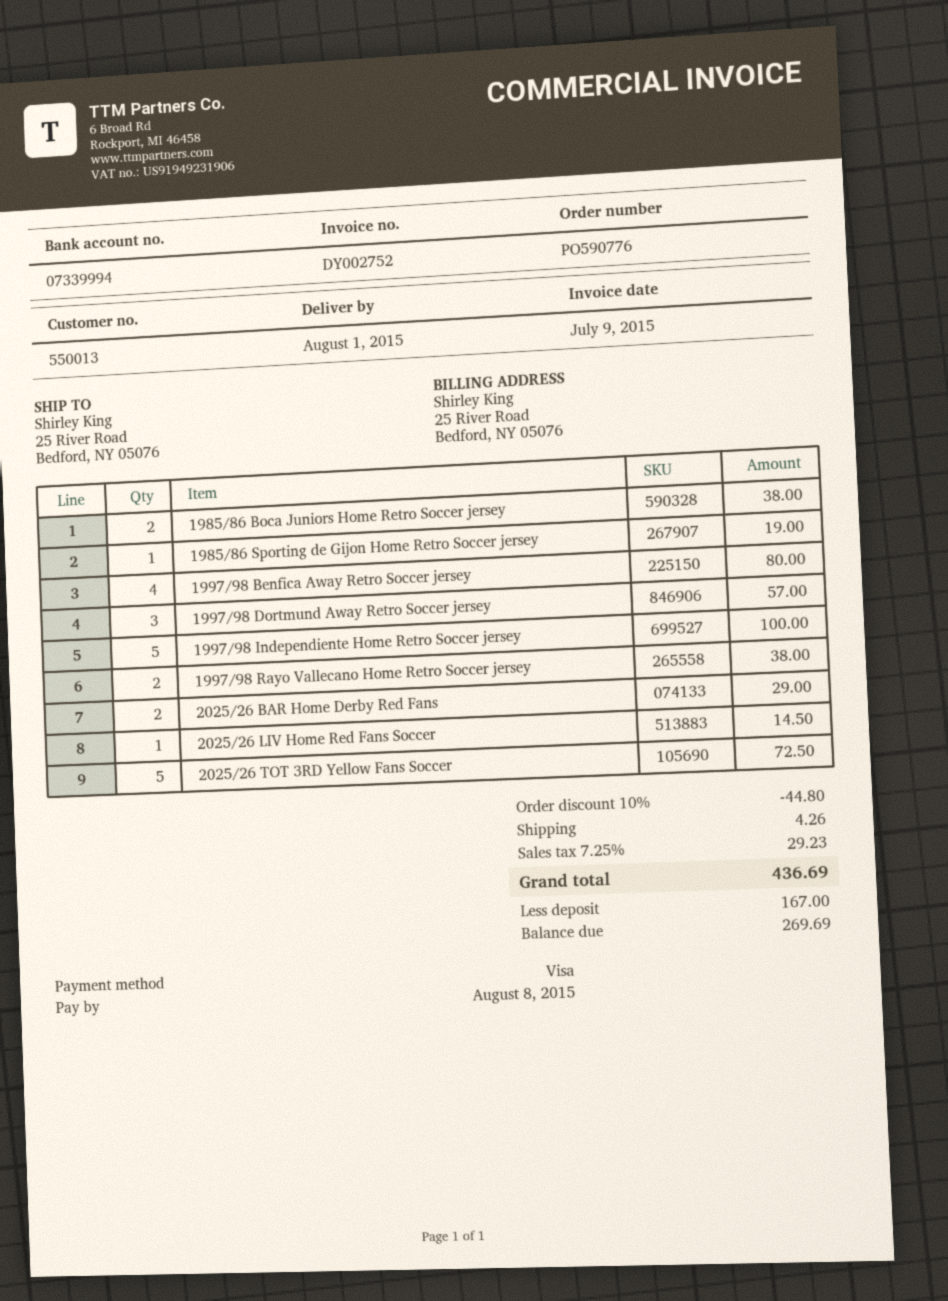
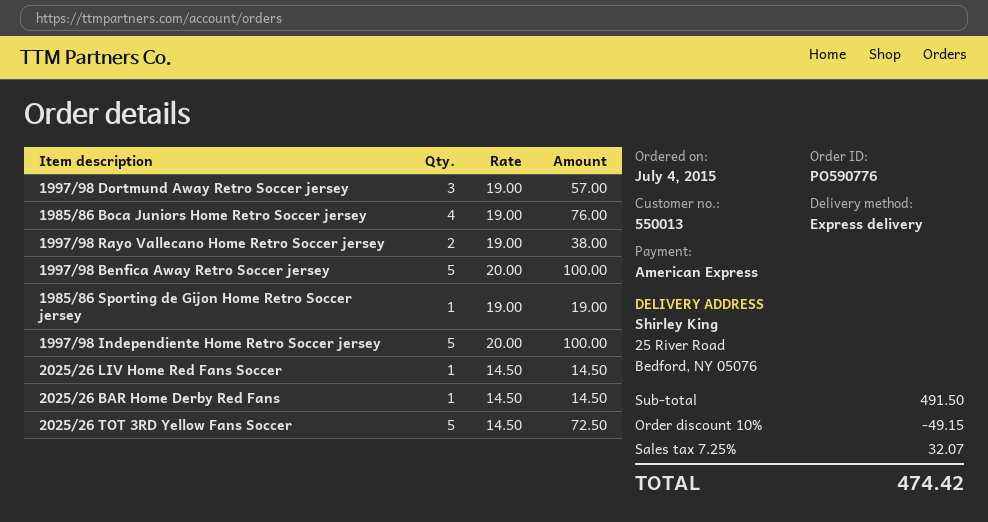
payment method: Visa -> American Express
1985/86 Boca Juniors Home Retro Soccer jersey: 2 for 38.00 -> 4 for 76.00
1997/98 Benfica Away Retro Soccer jersey: 4 for 80.00 -> 5 for 100.00
2025/26 BAR Home Derby Red Fans: 2 for 29.00 -> 1 for 14.50
discount: 10% = 44.80 -> 10% = 49.15
shipping: 4.26 -> none
tax: 7.25% = 29.23 -> 7.25% = 32.07
total: 436.69 -> 474.42

